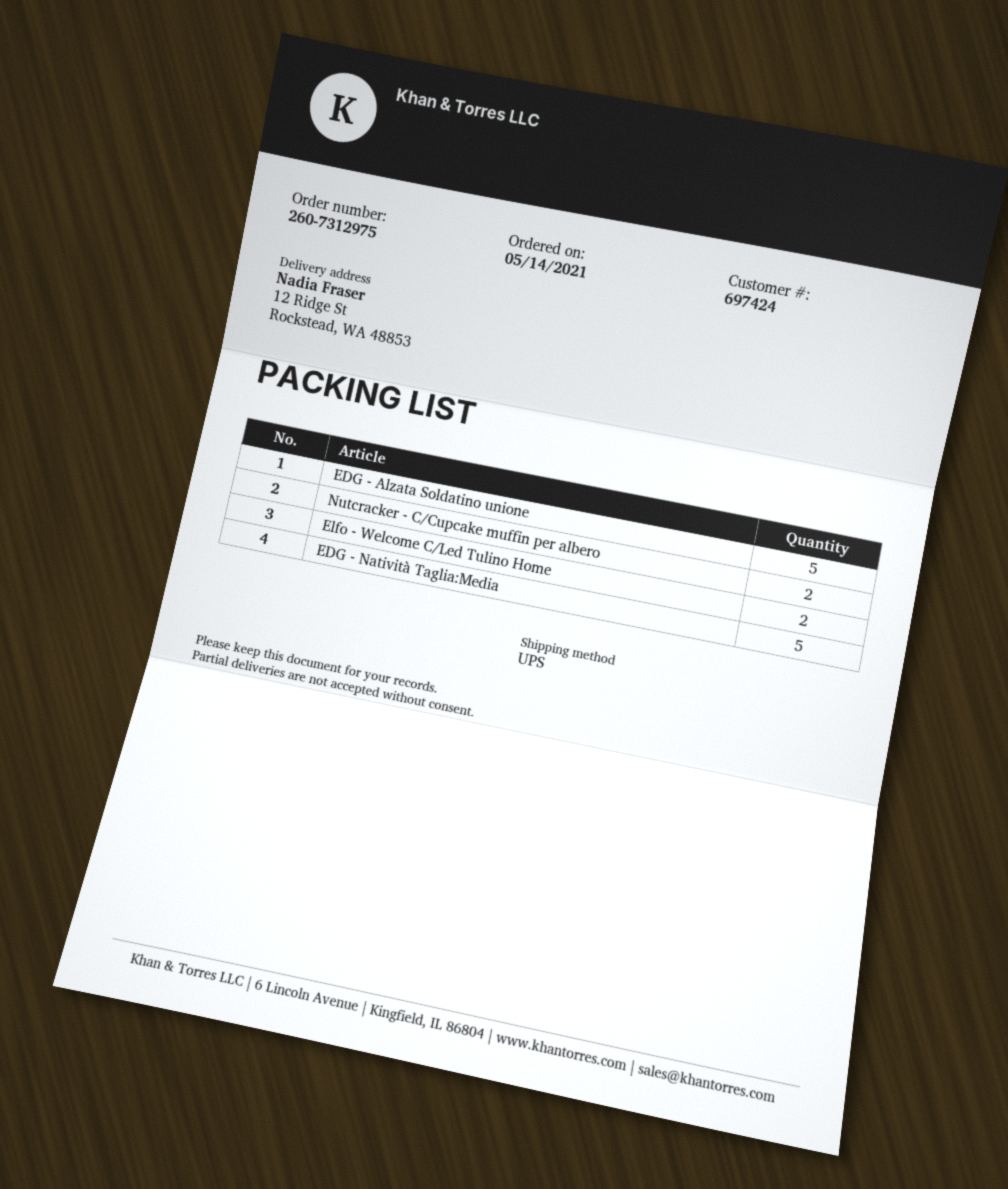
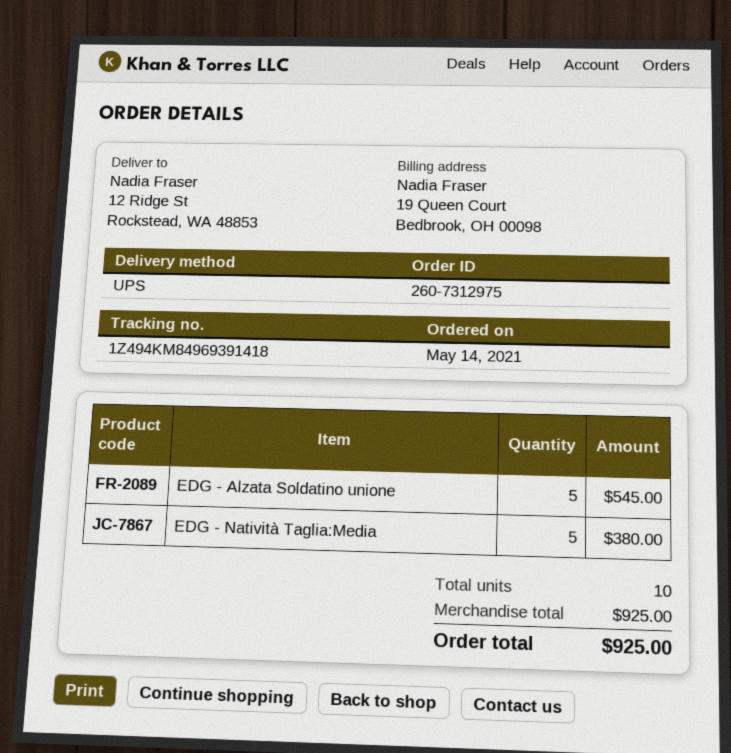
Nutcracker - C/Cupcake muffin per albero: 2 -> none
Elfo - Welcome C/Led Tulino Home: 2 -> none

